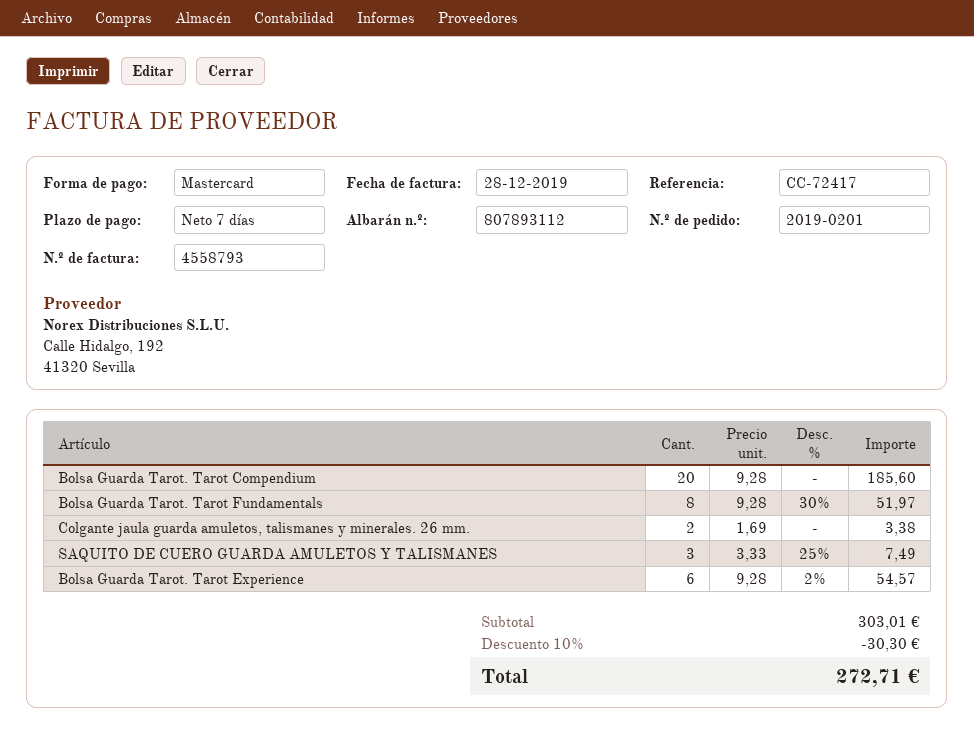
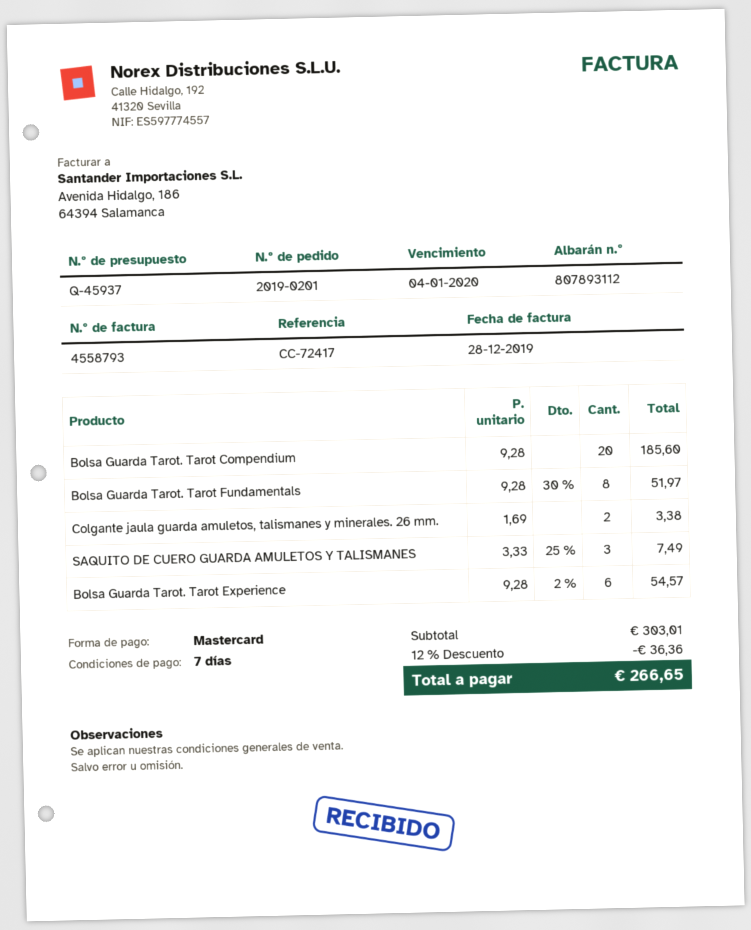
discount: 10% = 30.30 -> 12% = 36.36
total: 272.71 -> 266.65

